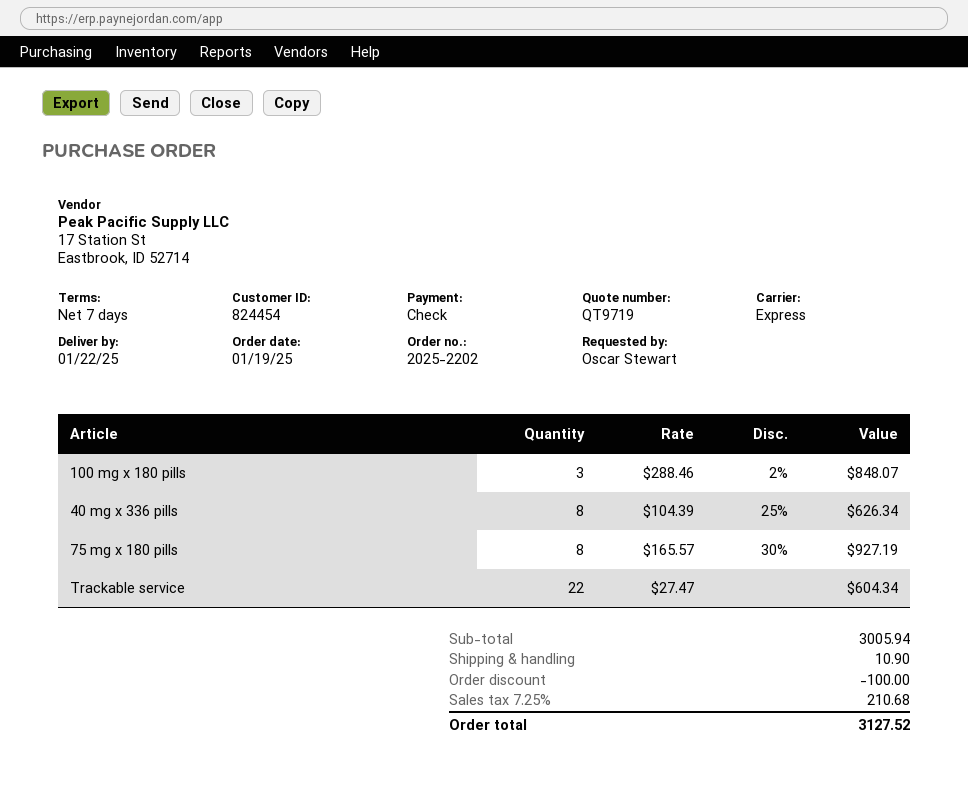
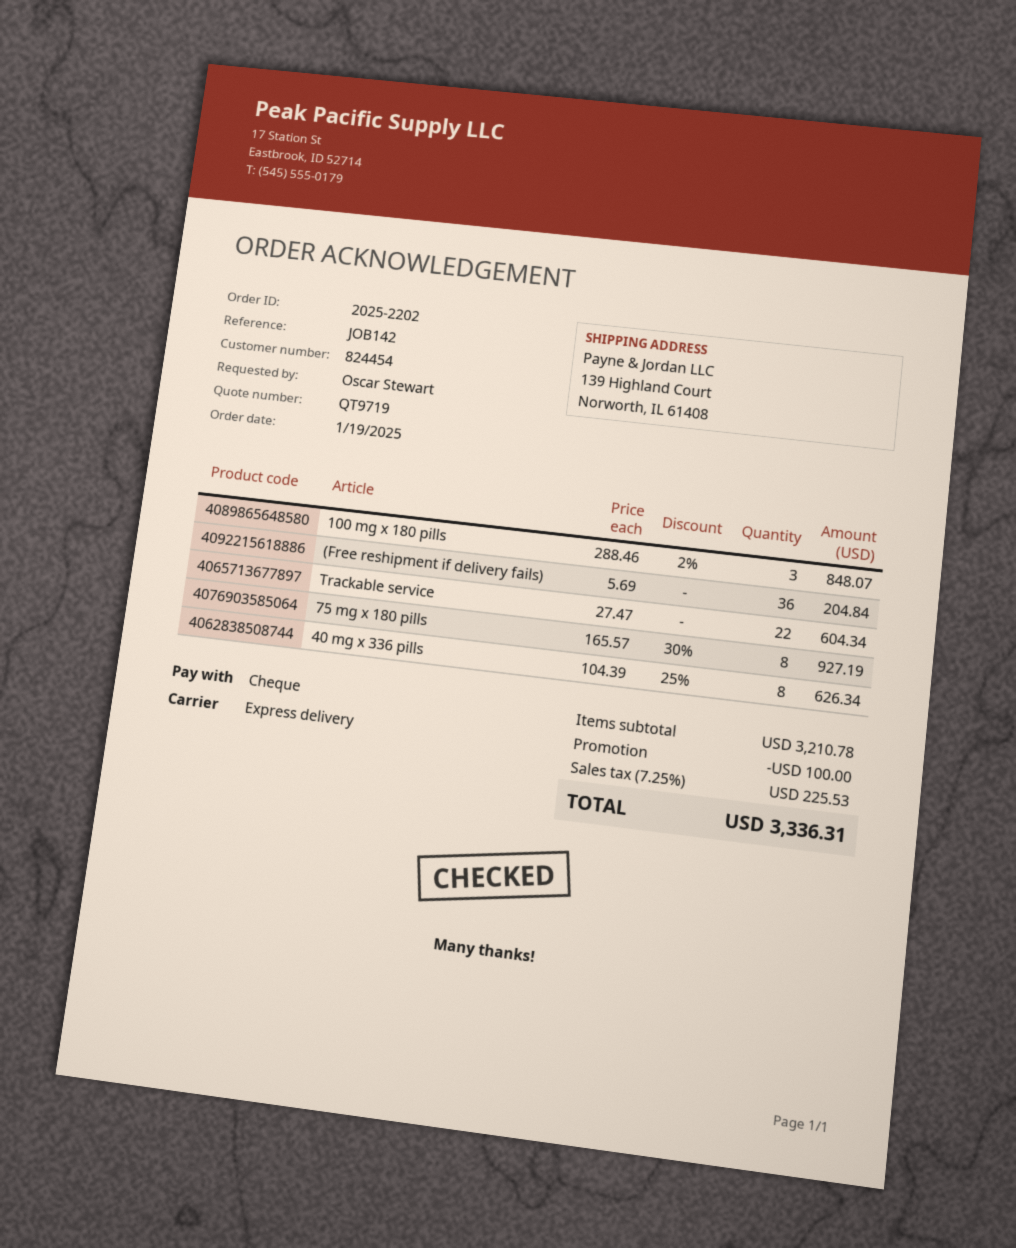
(Free reshipment if delivery fails): none -> 36 x 5.69 = 204.84
subtotal: 3005.94 -> 3210.78
shipping: 10.90 -> none
tax: 7.25% = 210.68 -> 7.25% = 225.53
total: 3127.52 -> 3336.31

